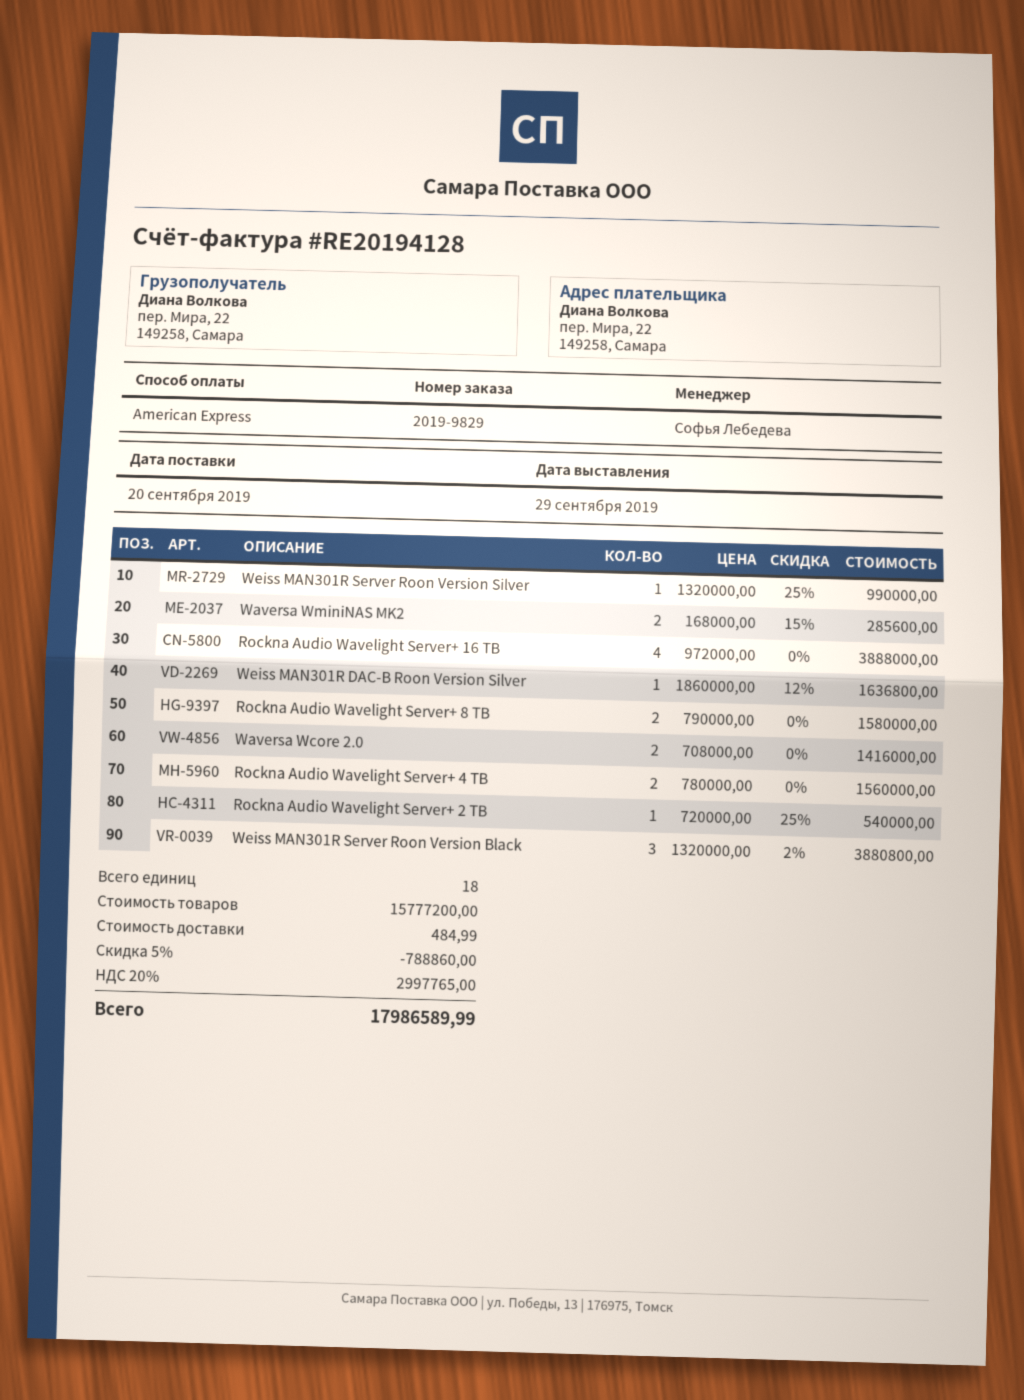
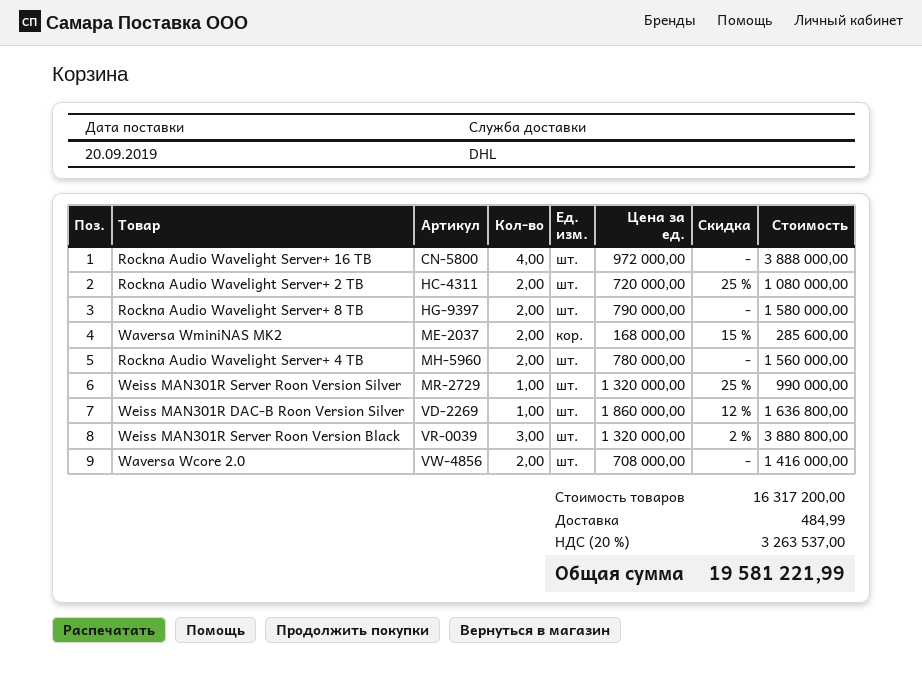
Rockna Audio Wavelight Server+ 2 TB: 1 x 720000.00 - 25% = 540000.00 -> 2 x 720000.00 - 25% = 1080000.00
subtotal: 15777200.00 -> 16317200.00
discount: 5% = 788860.00 -> none
tax: 20% = 2997765.00 -> 20% = 3263537.00
total: 17986589.99 -> 19581221.99

